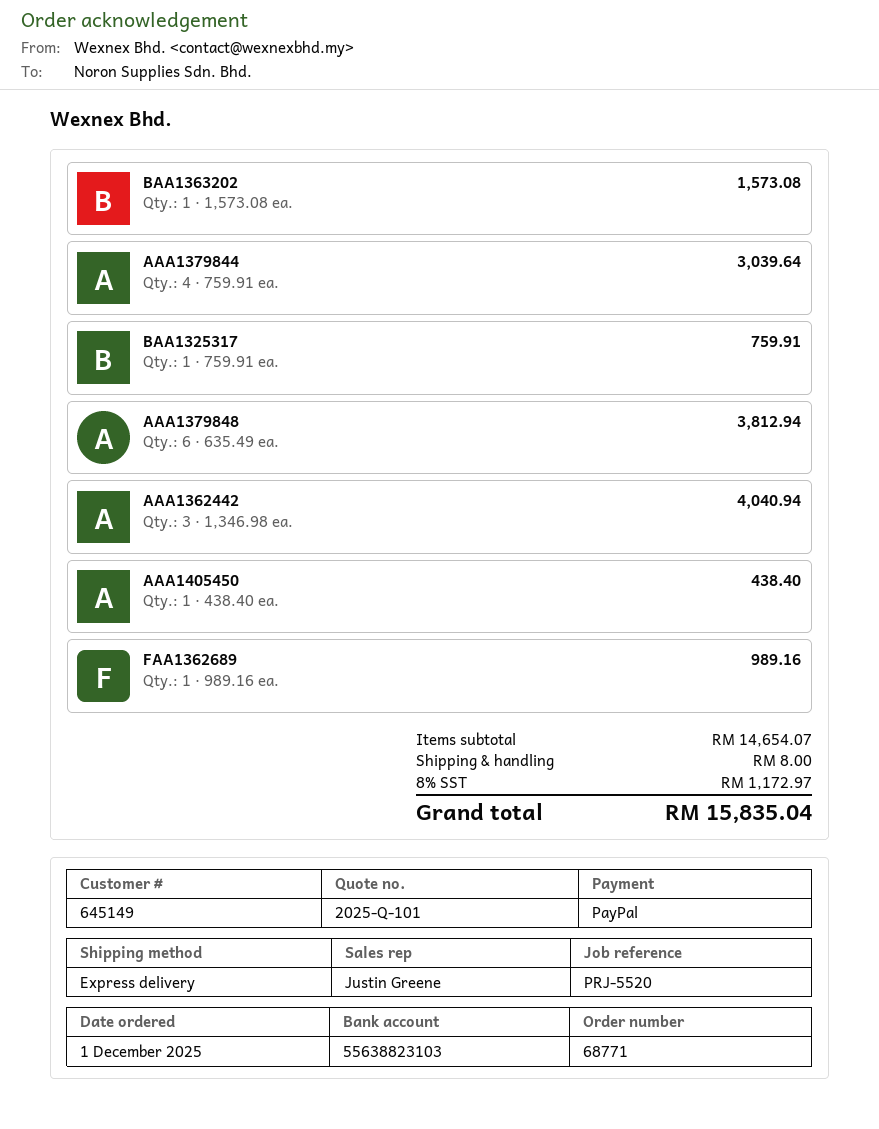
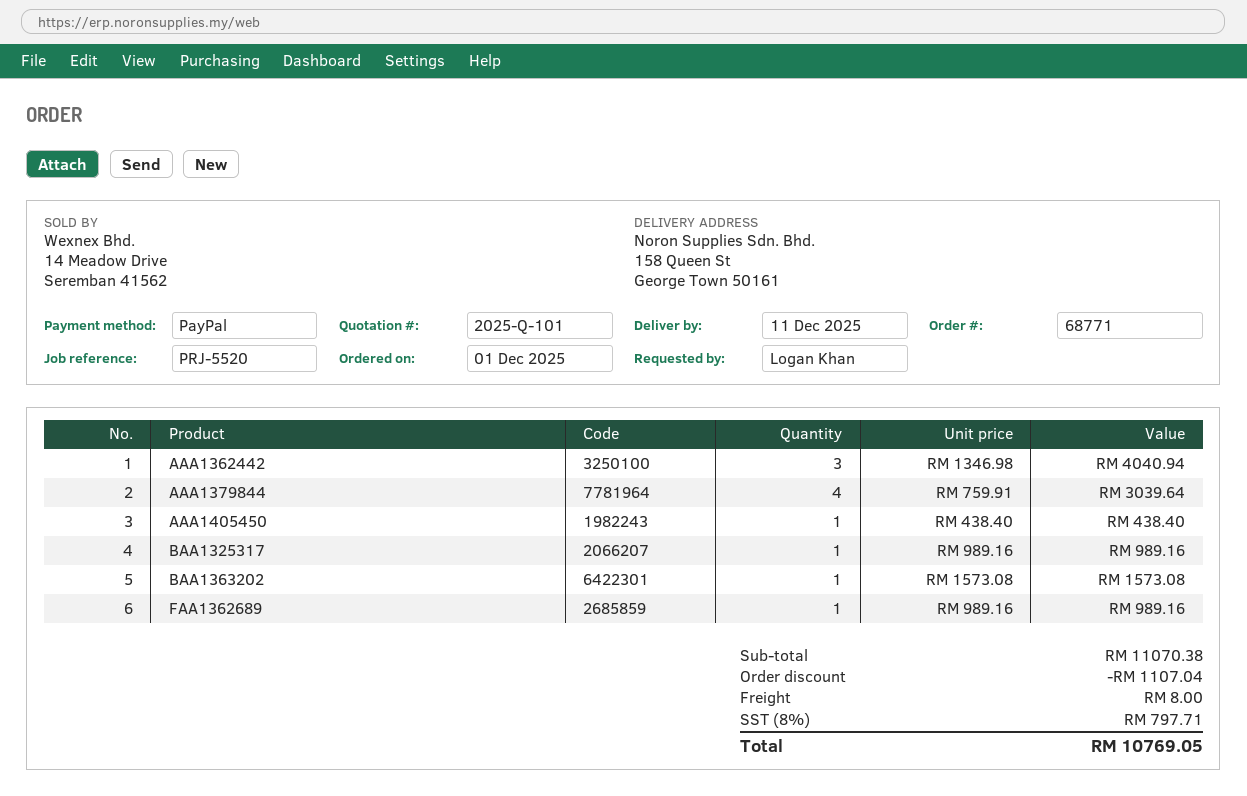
BAA1325317: 1 x 759.91 = 759.91 -> 1 x 989.16 = 989.16
AAA1379848: 6 x 635.49 = 3812.94 -> none
subtotal: 14654.07 -> 11070.38
discount: none -> 1107.04
tax: 8% = 1172.97 -> 8% = 797.71
total: 15835.04 -> 10769.05

